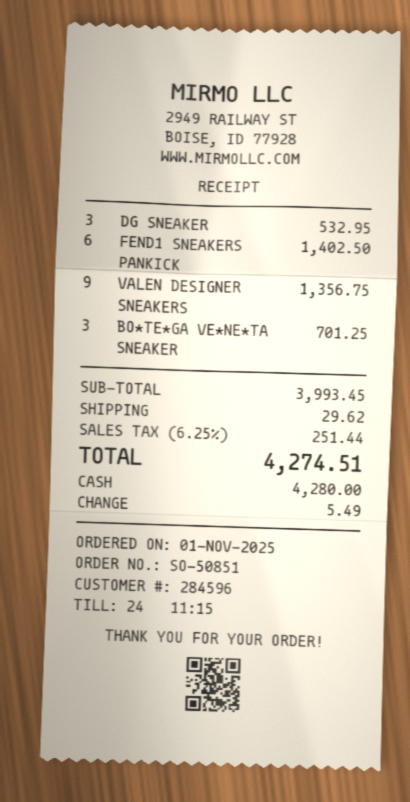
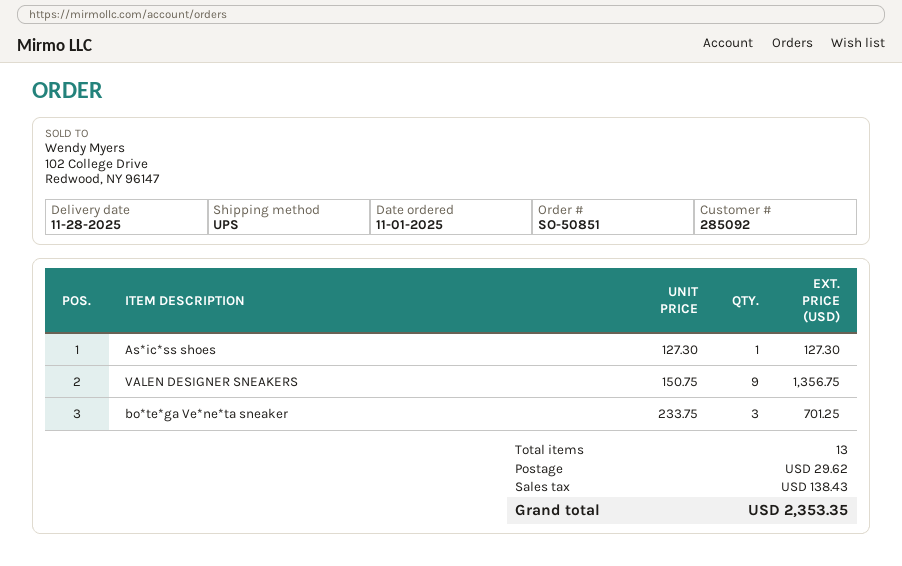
customer number: 284596 -> 285092
DG SNEAKER: 3 for 532.95 -> none
FEND1 SNEAKERS PANKICK: 6 for 1402.50 -> none
As*ic*ss shoes: none -> 1 for 127.30
tax: 251.44 -> 138.43
total: 4274.51 -> 2353.35

